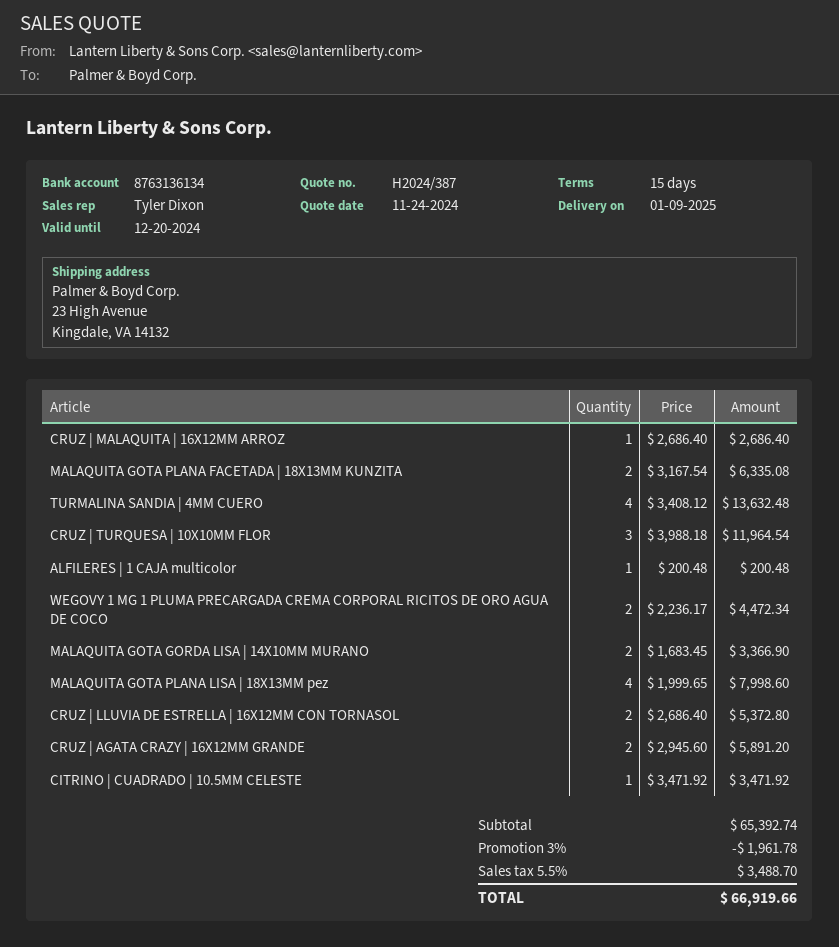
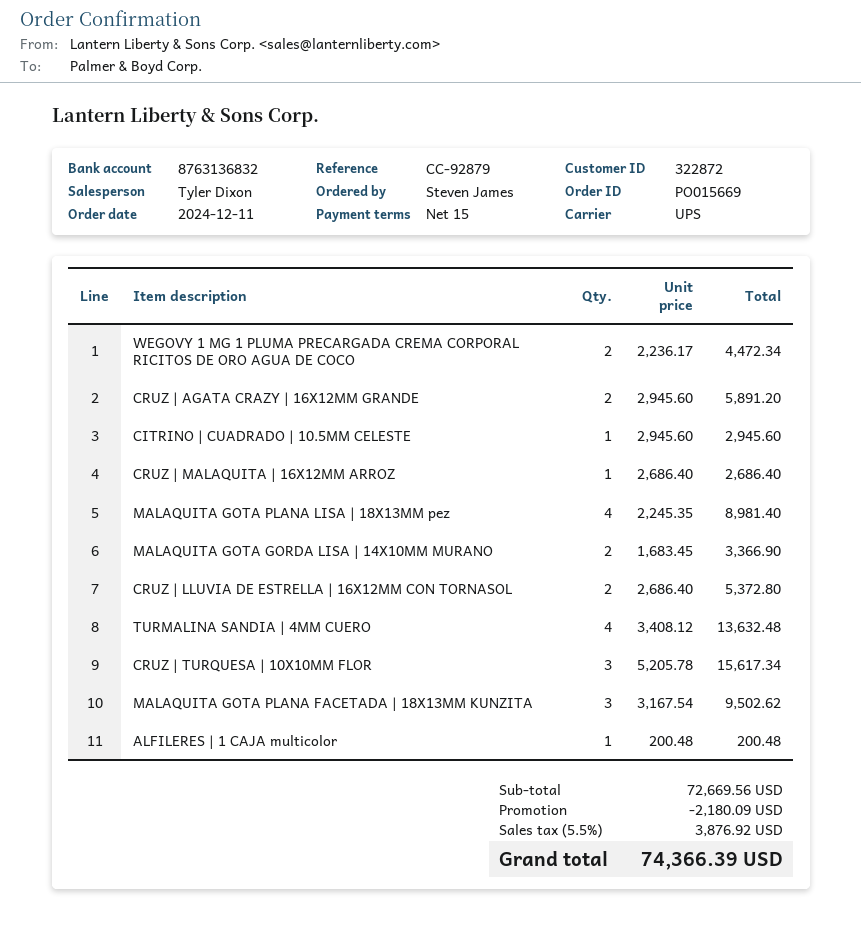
bank account: 8763136134 -> 8763136832
MALAQUITA GOTA PLANA FACETADA | 18X13MM KUNZITA: 2 x 3167.54 = 6335.08 -> 3 x 3167.54 = 9502.62
CRUZ | TURQUESA | 10X10MM FLOR: 3 x 3988.18 = 11964.54 -> 3 x 5205.78 = 15617.34
MALAQUITA GOTA PLANA LISA | 18X13MM pez: 4 x 1999.65 = 7998.60 -> 4 x 2245.35 = 8981.40
CITRINO | CUADRADO | 10.5MM CELESTE: 1 x 3471.92 = 3471.92 -> 1 x 2945.60 = 2945.60
subtotal: 65392.74 -> 72669.56
discount: 1961.78 -> 2180.09
tax: 5.5% = 3488.70 -> 5.5% = 3876.92
total: 66919.66 -> 74366.39

